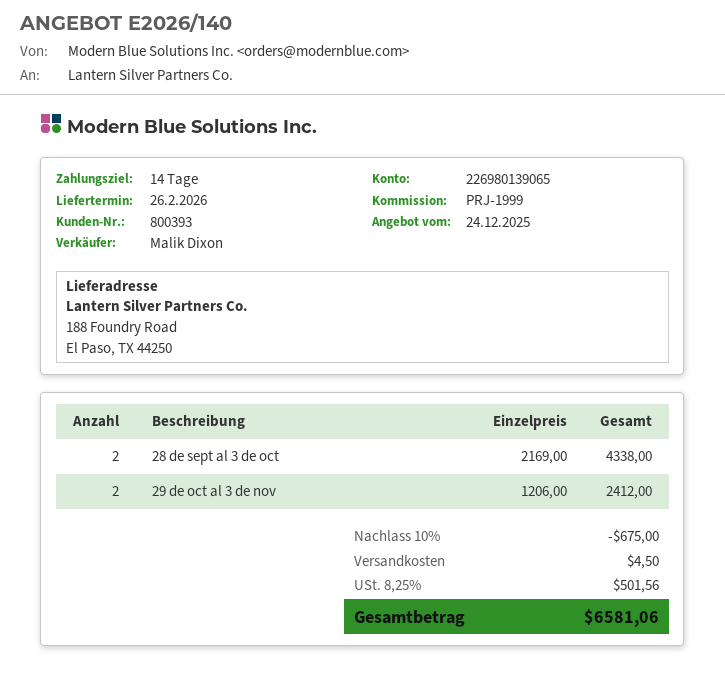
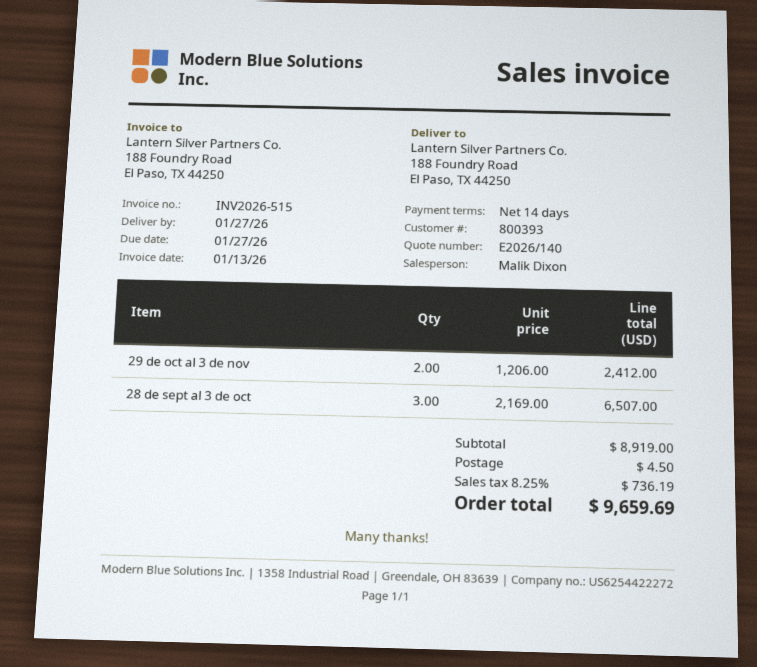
delivery date: 2026-02-26 -> 2026-01-27
28 de sept al 3 de oct: 2 x 2169.00 = 4338.00 -> 3 x 2169.00 = 6507.00
discount: 10% = 675.00 -> none
tax: 8.25% = 501.56 -> 8.25% = 736.19
total: 6581.06 -> 9659.69

